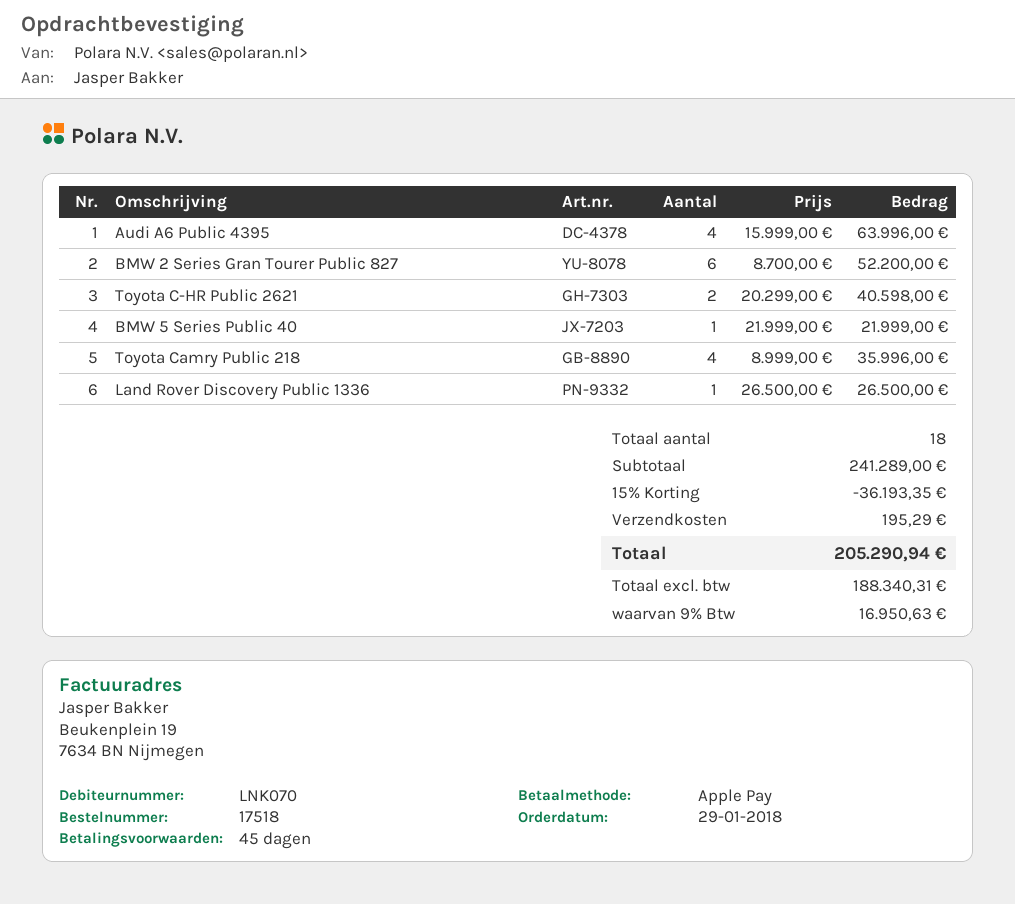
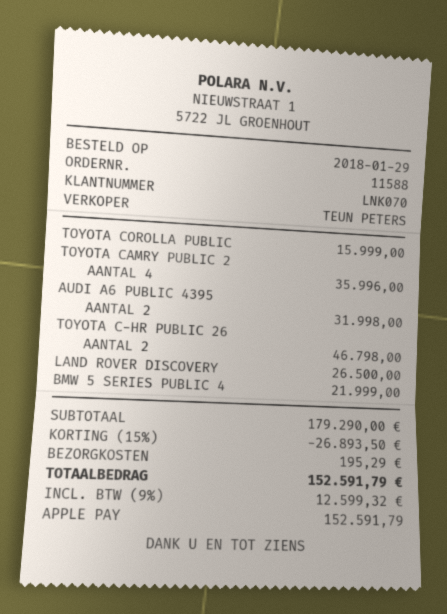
order number: 17518 -> 11588
Audi A6 Public 4395: 4 for 63996.00 -> 2 for 31998.00
BMW 2 Series Gran Tourer Public 827: 6 for 52200.00 -> none
Toyota C-HR Public 2621: 2 for 40598.00 -> 2 for 46798.00
TOYOTA COROLLA PUBLIC: none -> 1 for 15999.00
subtotal: 241289.00 -> 179290.00
discount: 15% = 36193.35 -> 15% = 26893.50
tax: 9% = 16950.63 -> 9% = 12599.32
total: 205290.94 -> 152591.79

